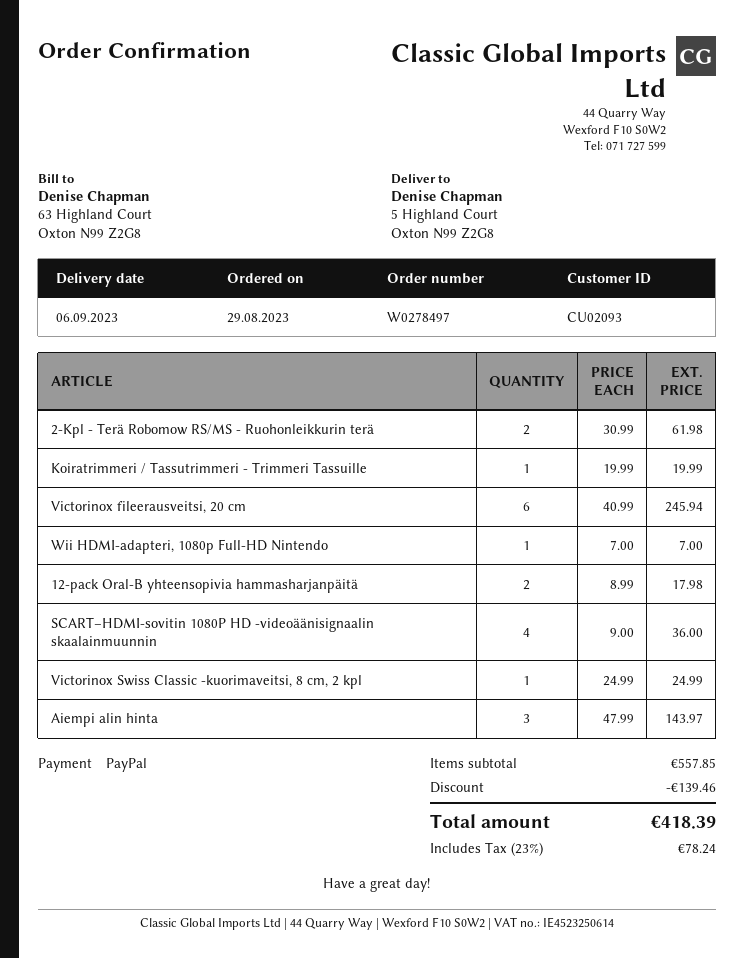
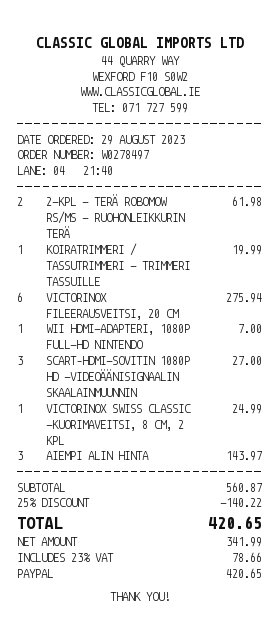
Victorinox fileerausveitsi, 20 cm: 6 for 245.94 -> 6 for 275.94
12-pack Oral-B yhteensopivia hammasharjanpäitä: 2 for 17.98 -> none
SCART–HDMI-sovitin 1080P HD -videoäänisignaalin skaalainmuunnin: 4 for 36.00 -> 3 for 27.00
subtotal: 557.85 -> 560.87
discount: 139.46 -> 140.22
tax: 23% = 78.24 -> 23% = 78.66
total: 418.39 -> 420.65

